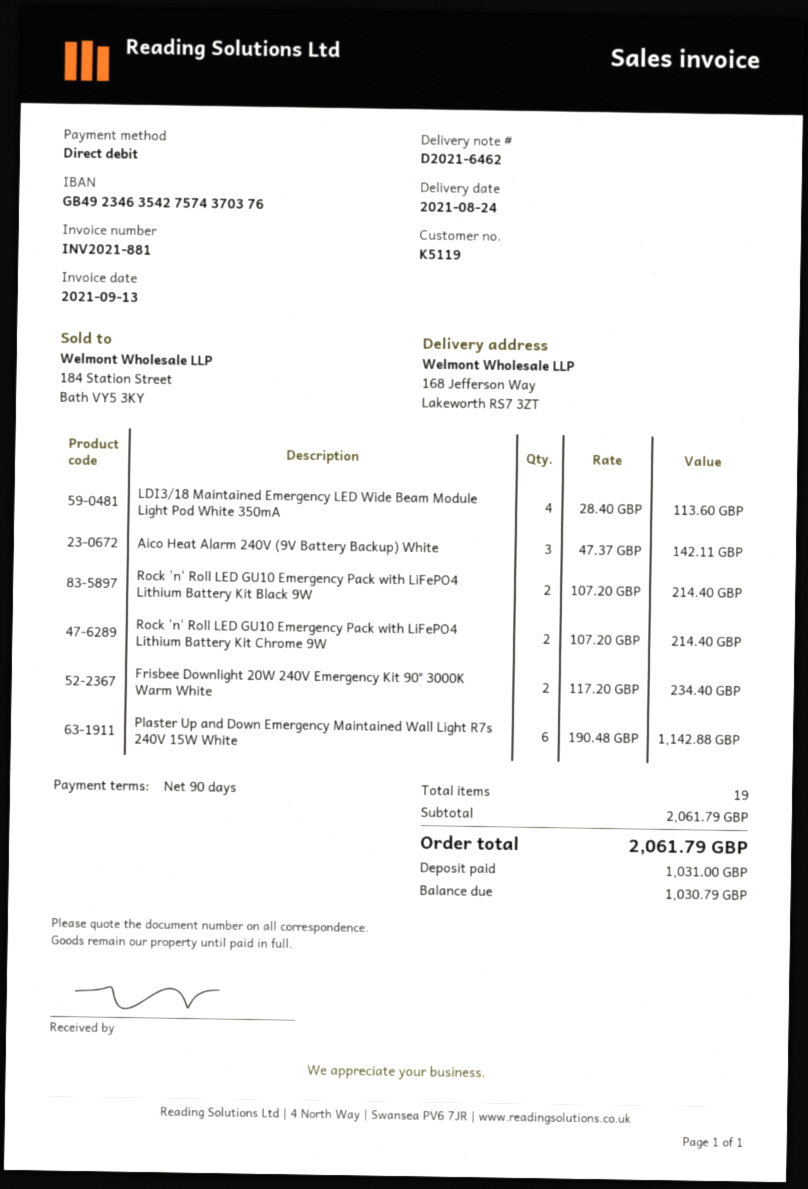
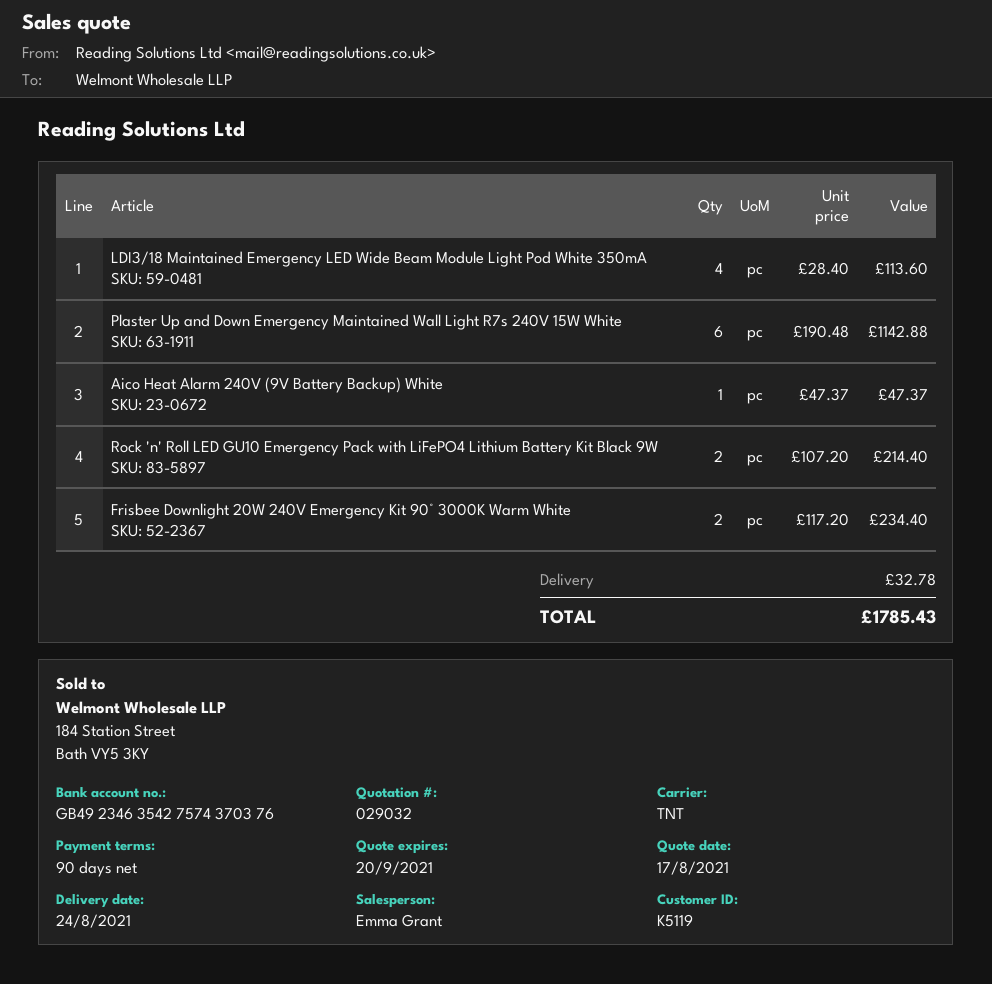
Aico Heat Alarm 240V (9V Battery Backup) White: 3 x 47.37 = 142.11 -> 1 x 47.37 = 47.37
Rock 'n' Roll LED GU10 Emergency Pack with LiFePO4 Lithium Battery Kit Chrome 9W: 2 x 107.20 = 214.40 -> none
shipping: none -> 32.78
total: 2061.79 -> 1785.43

